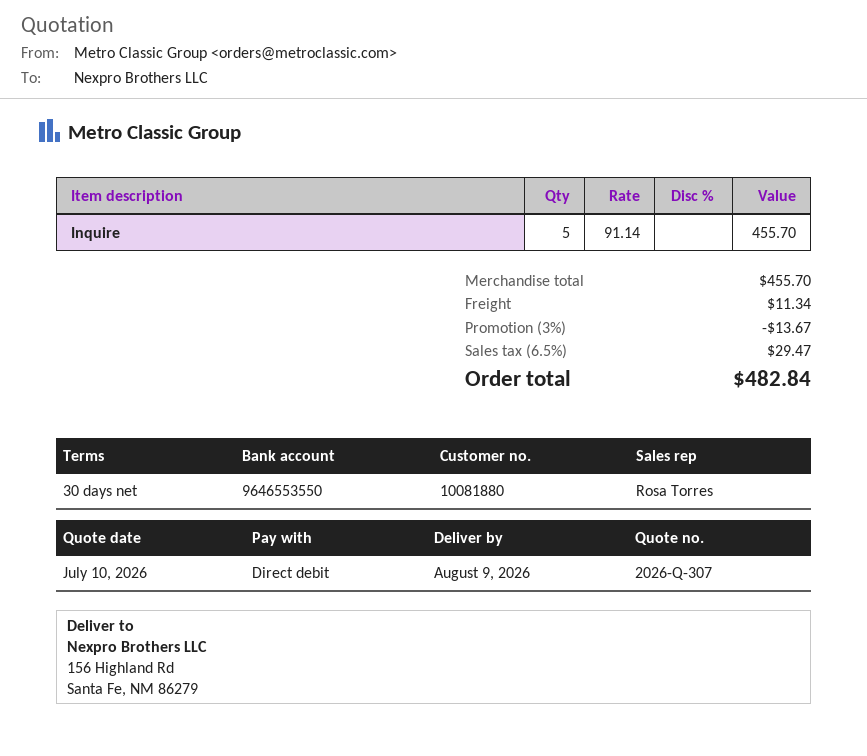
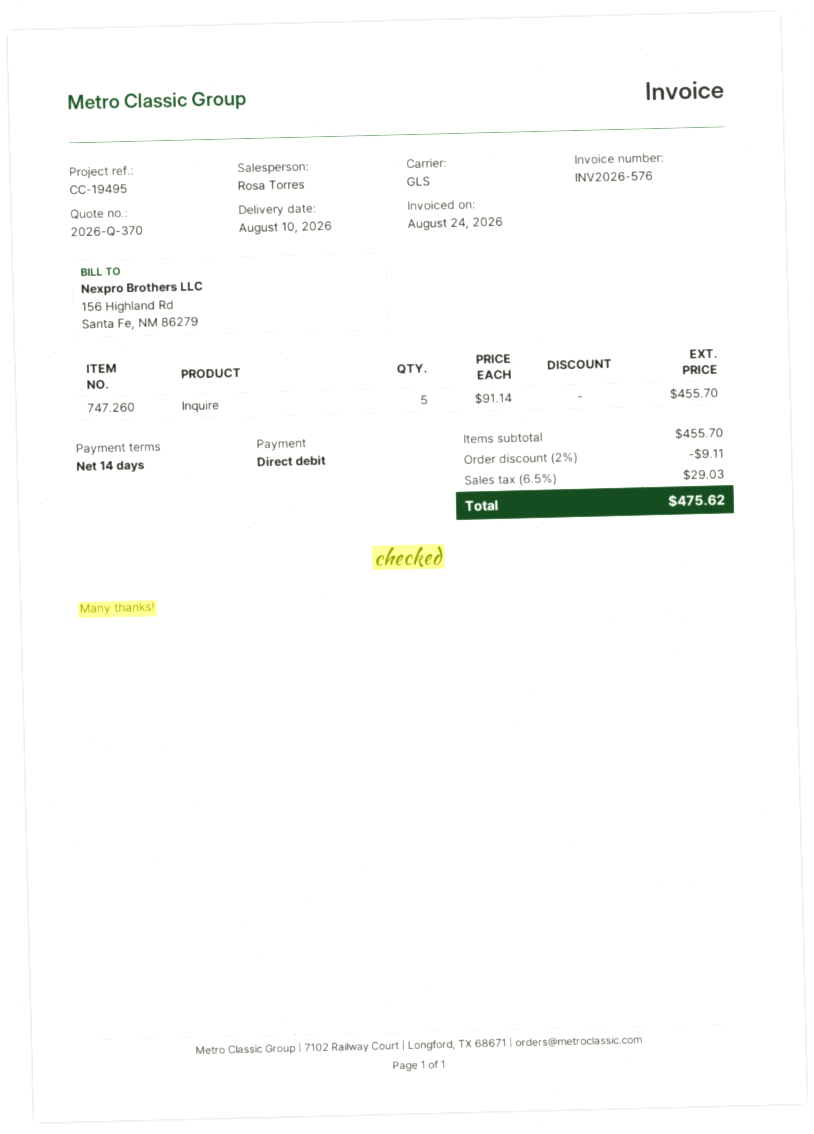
quote number: 2026-Q-307 -> 2026-Q-370
delivery date: 2026-08-09 -> 2026-08-10
payment terms: 30 days -> 14 days
discount: 3% = 13.67 -> 2% = 9.11
shipping: 11.34 -> none
tax: 6.5% = 29.47 -> 6.5% = 29.03
total: 482.84 -> 475.62

